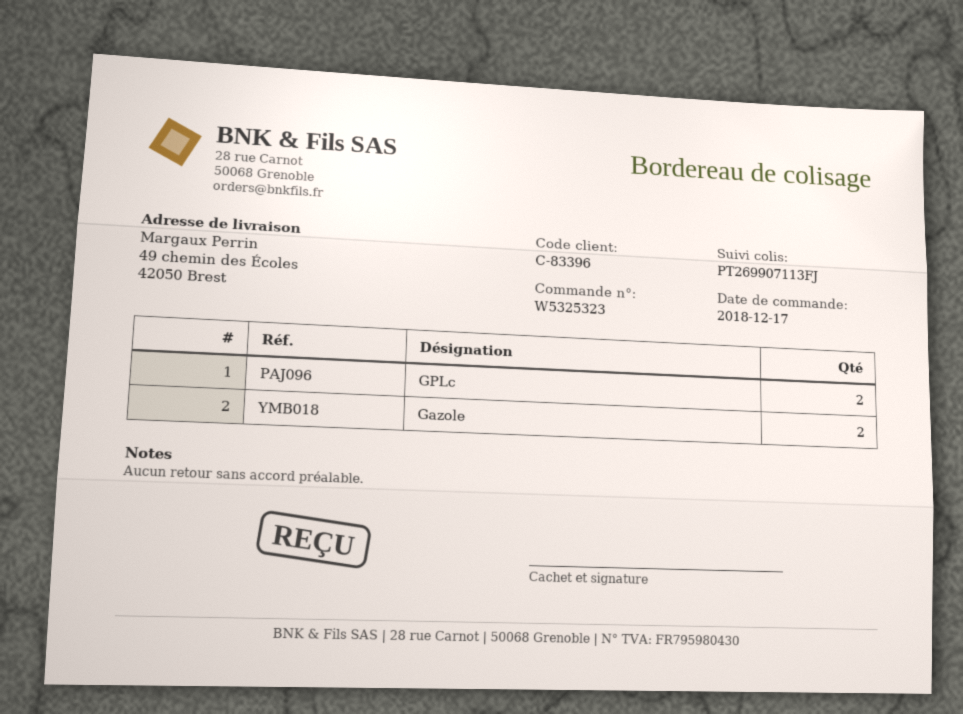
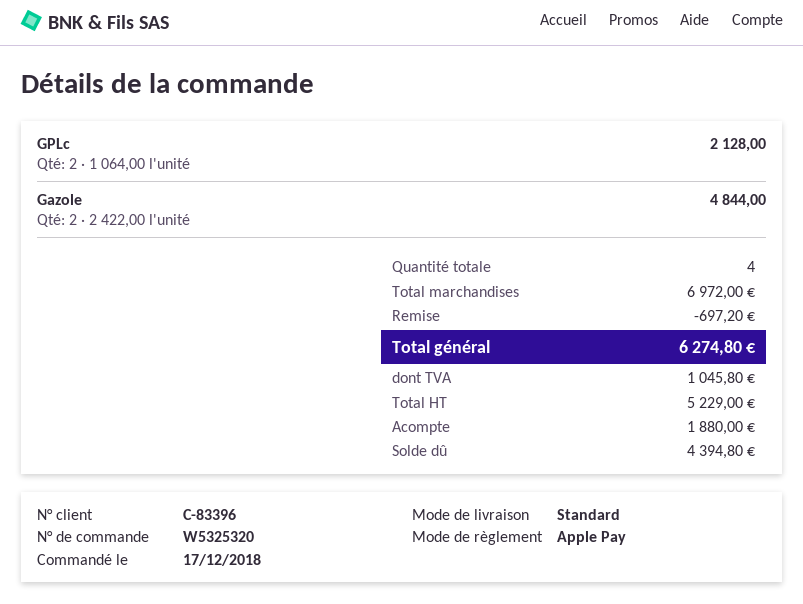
order number: W5325323 -> W5325320

